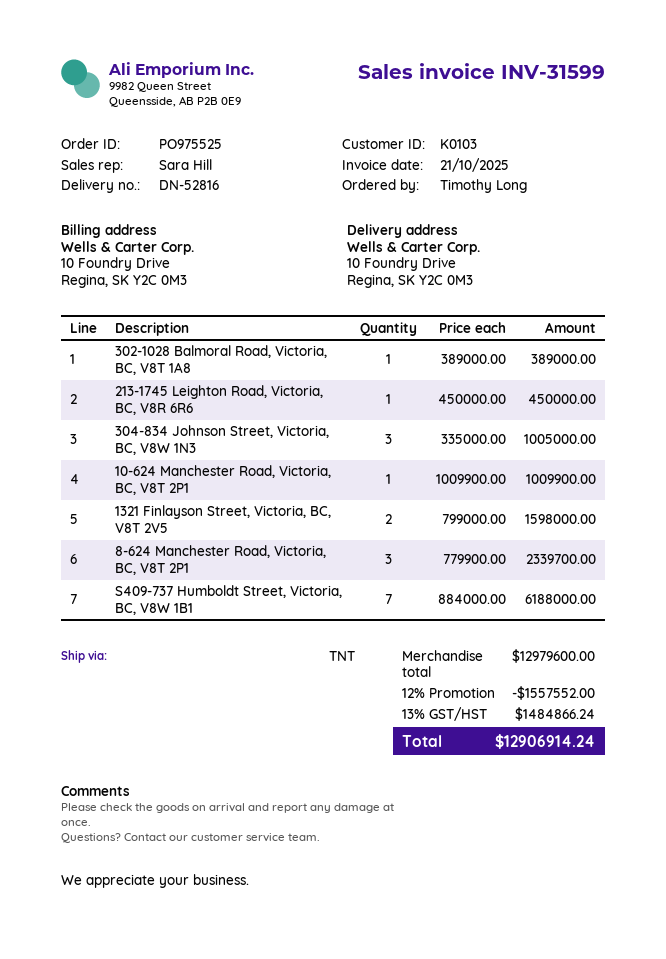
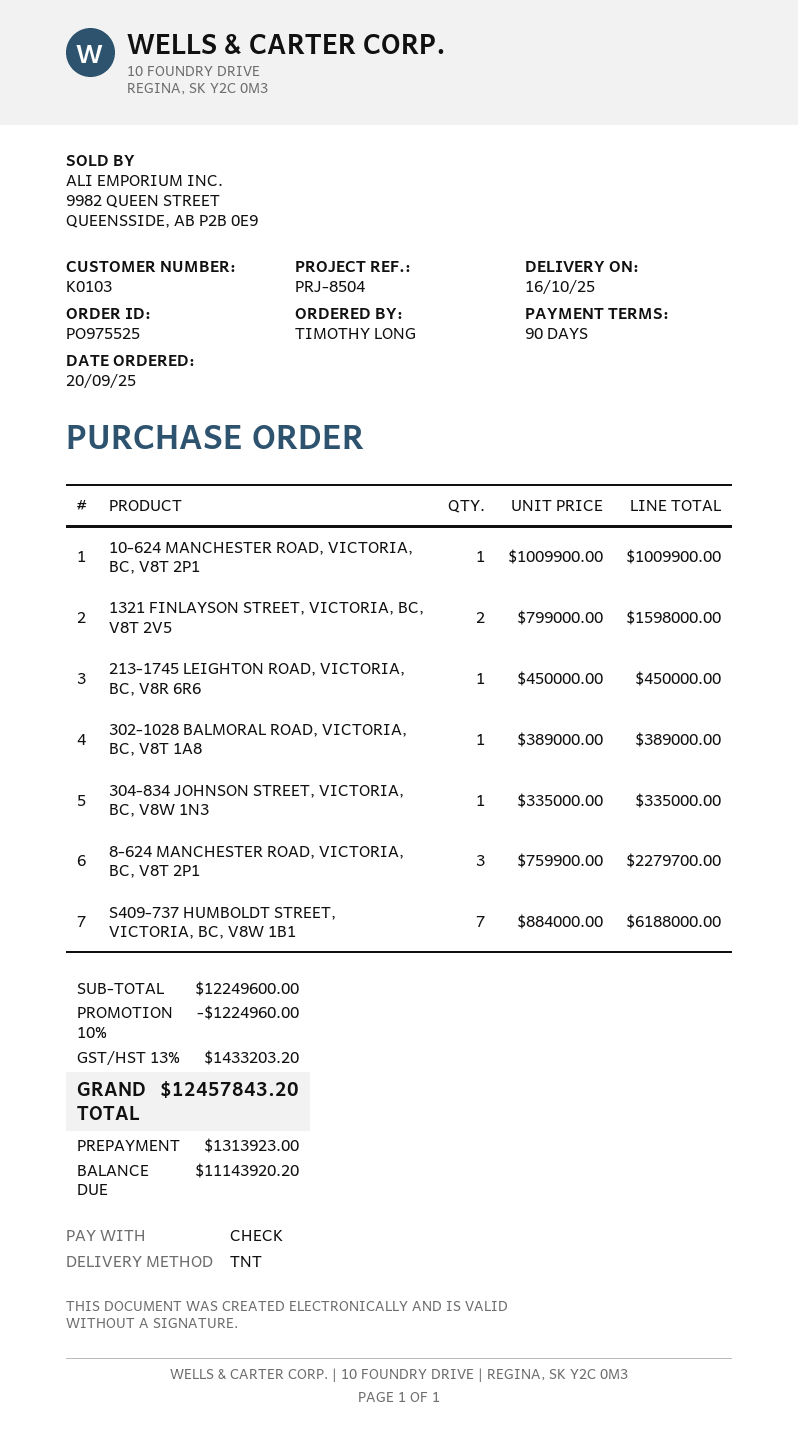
304-834 Johnson Street, Victoria, BC, V8W 1N3: 3 x 335000.00 = 1005000.00 -> 1 x 335000.00 = 335000.00
8-624 Manchester Road, Victoria, BC, V8T 2P1: 3 x 779900.00 = 2339700.00 -> 3 x 759900.00 = 2279700.00
subtotal: 12979600.00 -> 12249600.00
discount: 12% = 1557552.00 -> 10% = 1224960.00
tax: 13% = 1484866.24 -> 13% = 1433203.20
total: 12906914.24 -> 12457843.20

